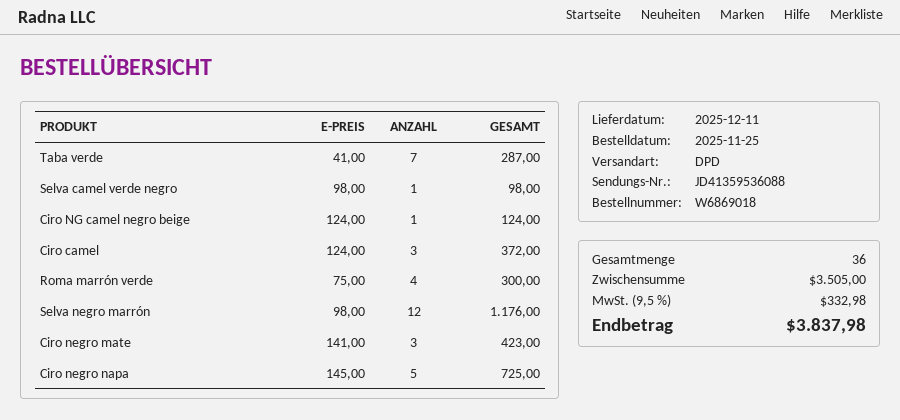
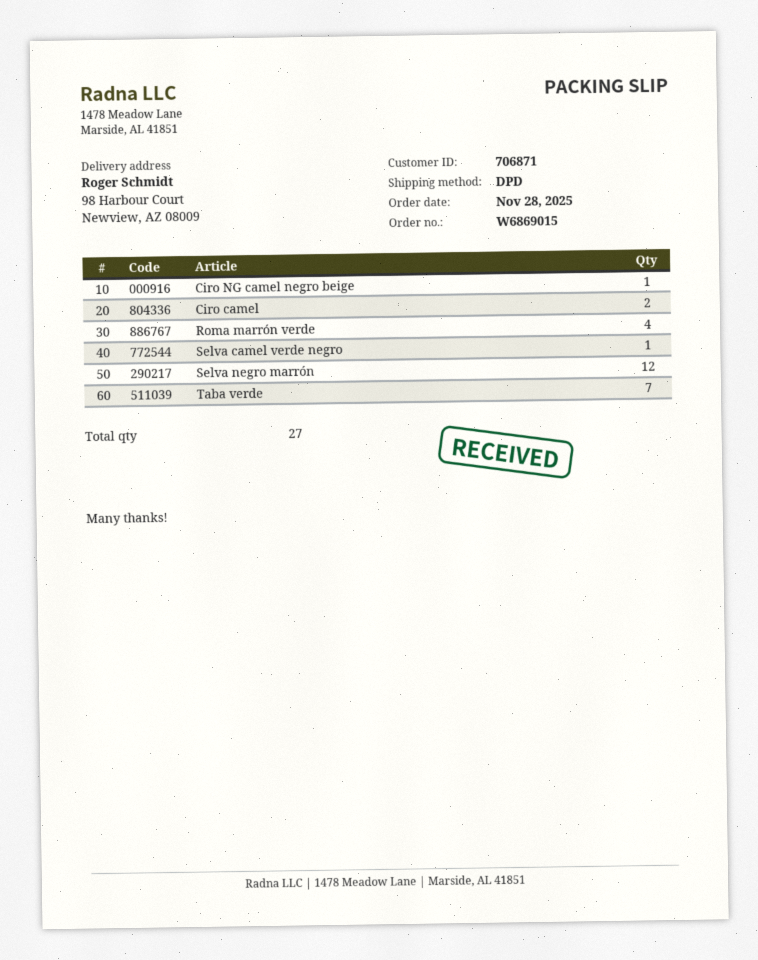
order number: W6869018 -> W6869015
order date: 2025-11-25 -> 2025-11-28
Ciro camel: 3 -> 2
Ciro negro mate: 3 -> none
Ciro negro napa: 5 -> none
total quantity: 36 -> 27

